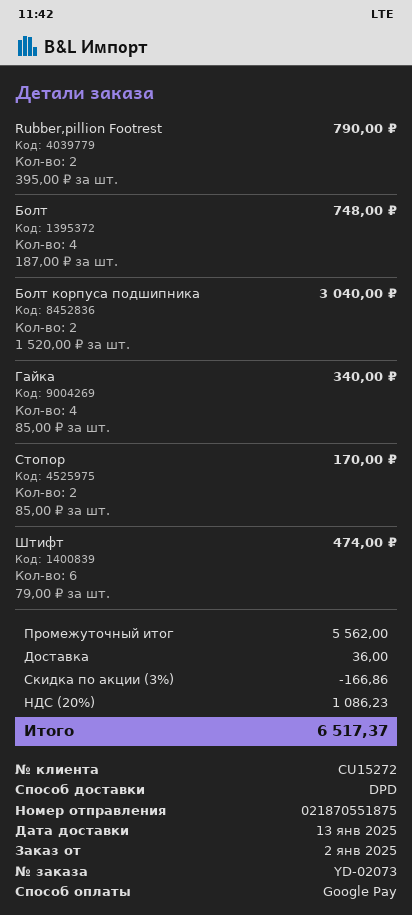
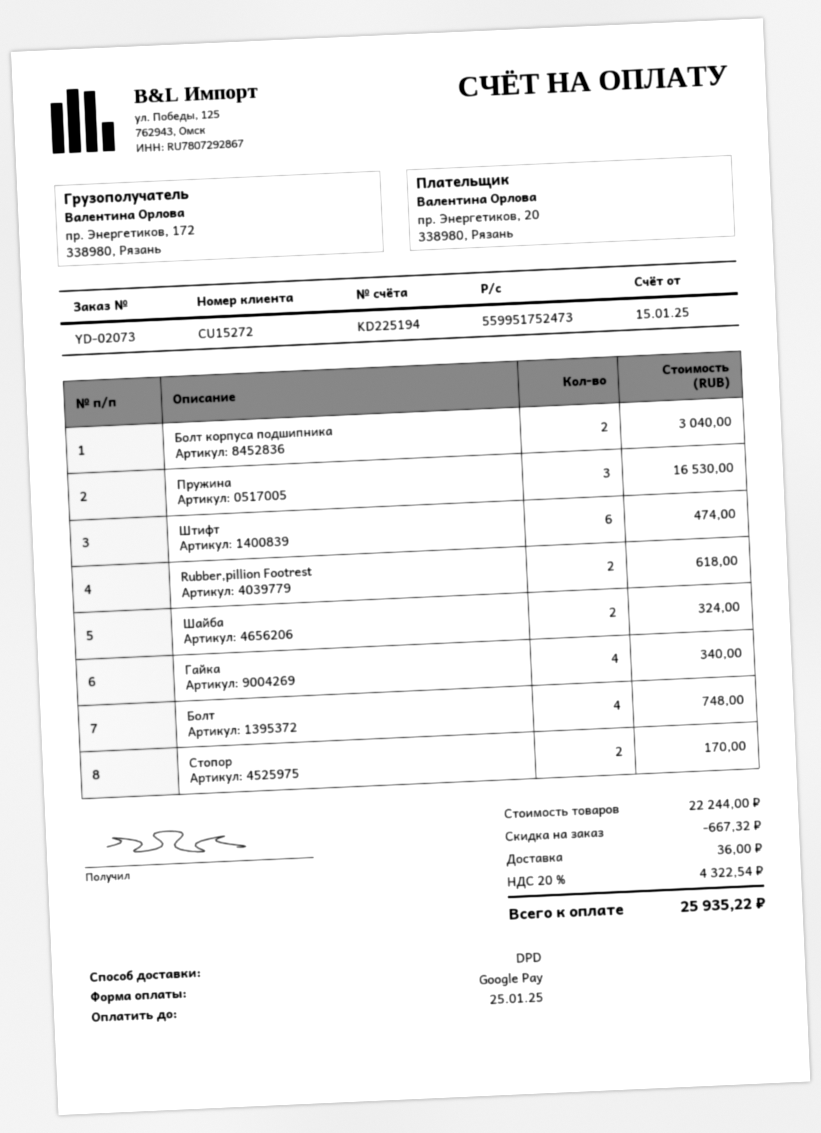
Rubber,pillion Footrest: 2 for 790.00 -> 2 for 618.00
Пружина: none -> 3 for 16530.00
Шайба: none -> 2 for 324.00
subtotal: 5562.00 -> 22244.00
discount: 166.86 -> 667.32
tax: 20% = 1086.23 -> 20% = 4322.54
total: 6517.37 -> 25935.22

